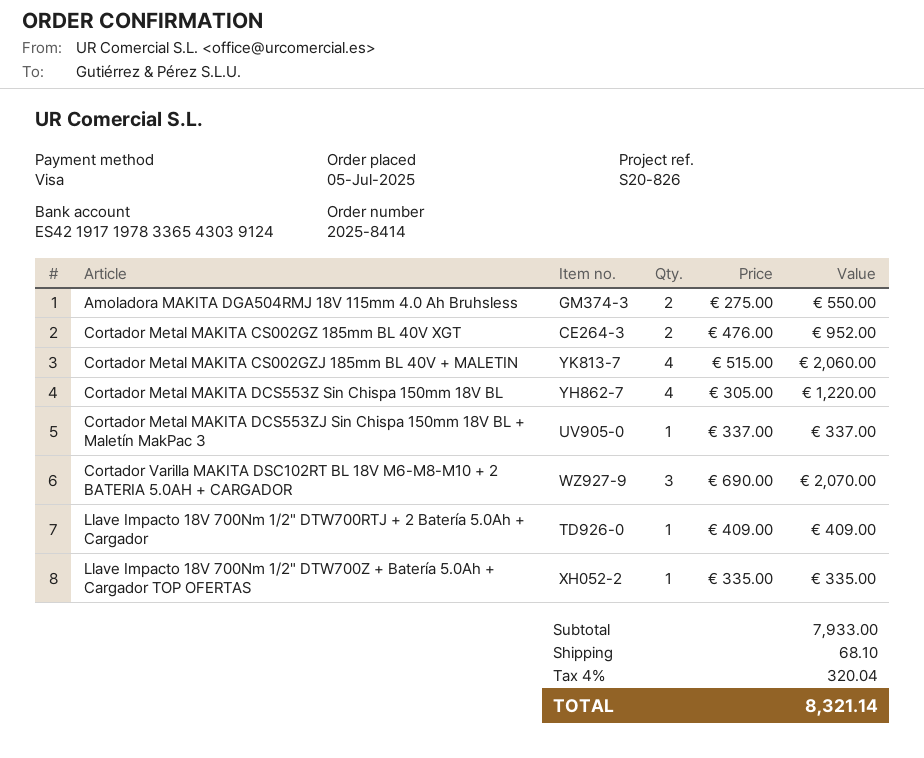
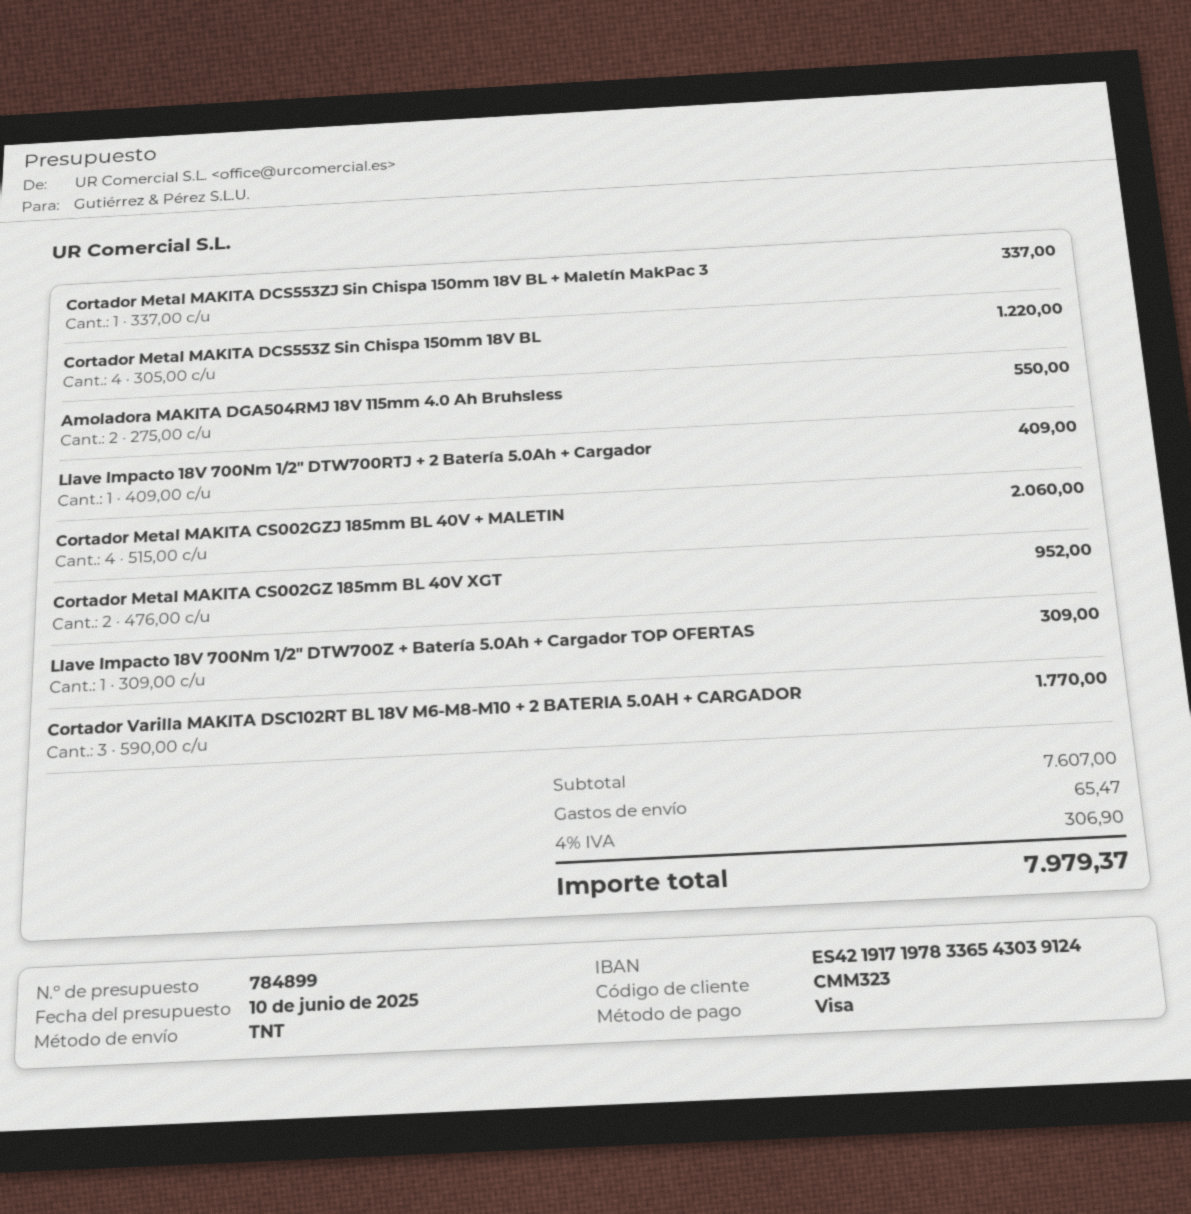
Cortador Varilla MAKITA DSC102RT BL 18V M6-M8-M10 + 2 BATERIA 5.0AH + CARGADOR: 3 x 690.00 = 2070.00 -> 3 x 590.00 = 1770.00
Llave Impacto 18V 700Nm 1/2" DTW700Z + Batería 5.0Ah + Cargador TOP OFERTAS: 1 x 335.00 = 335.00 -> 1 x 309.00 = 309.00
subtotal: 7933.00 -> 7607.00
shipping: 68.10 -> 65.47
tax: 4% = 320.04 -> 4% = 306.90
total: 8321.14 -> 7979.37

